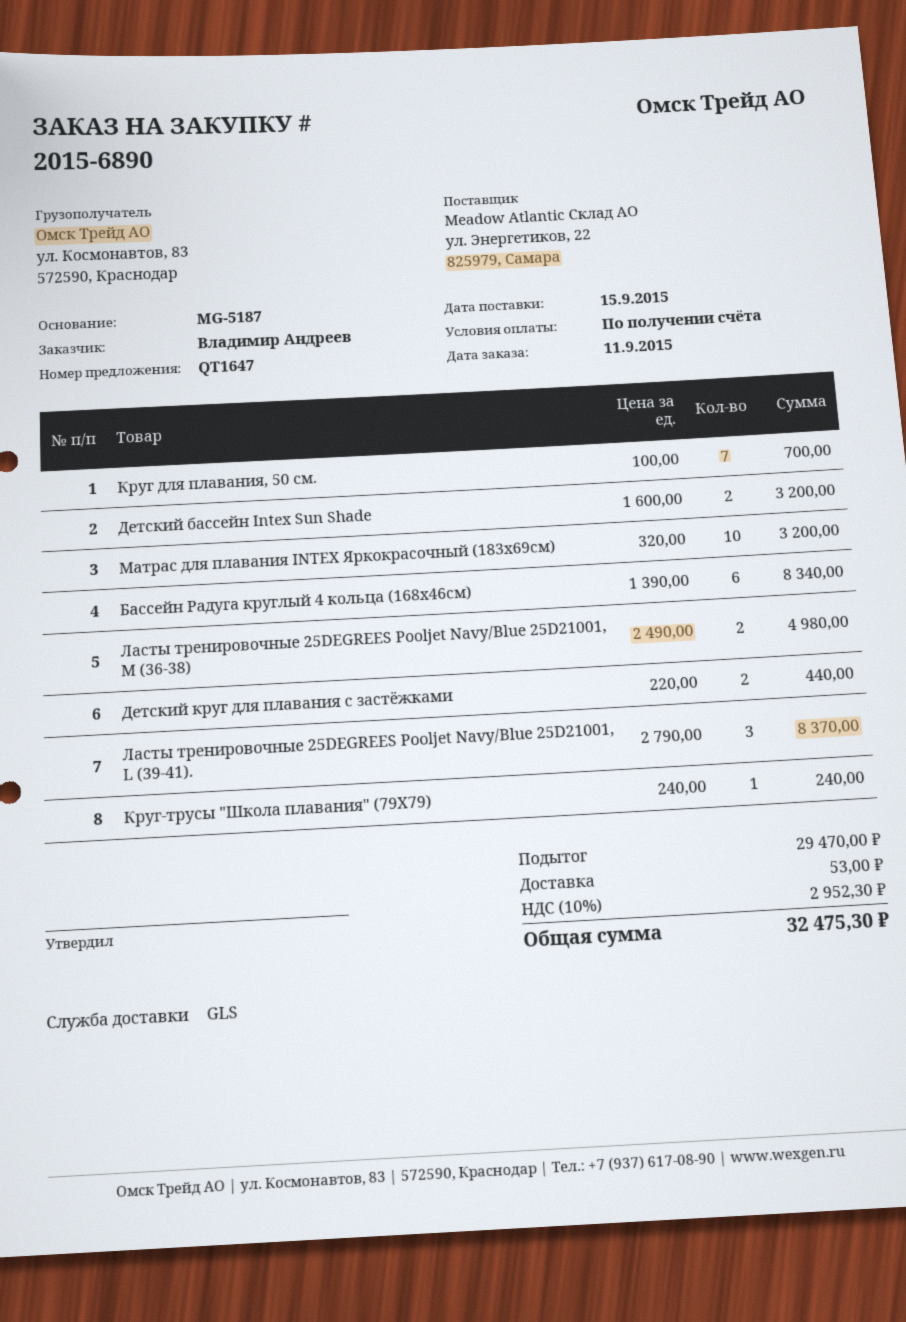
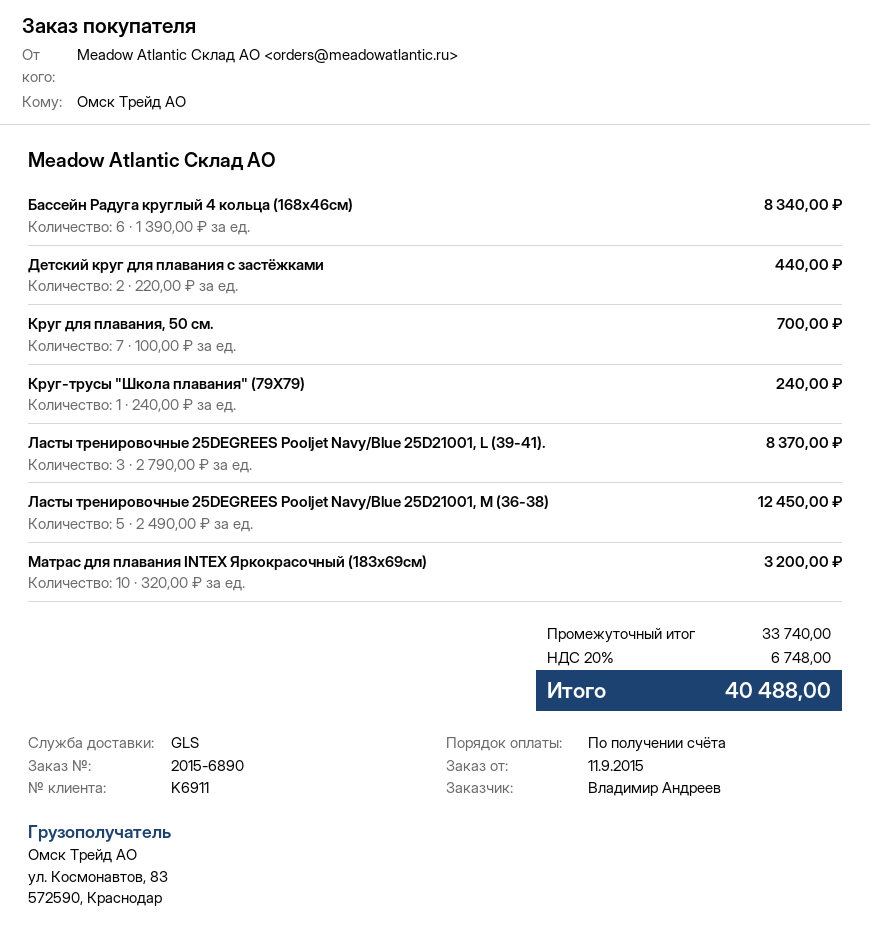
Детский бассейн Intex Sun Shade: 2 x 1600.00 = 3200.00 -> none
Ласты тренировочные 25DEGREES Pooljet Navy/Blue 25D21001, M (36-38): 2 x 2490.00 = 4980.00 -> 5 x 2490.00 = 12450.00
subtotal: 29470.00 -> 33740.00
shipping: 53.00 -> none
tax: 10% = 2952.30 -> 20% = 6748.00
total: 32475.30 -> 40488.00

